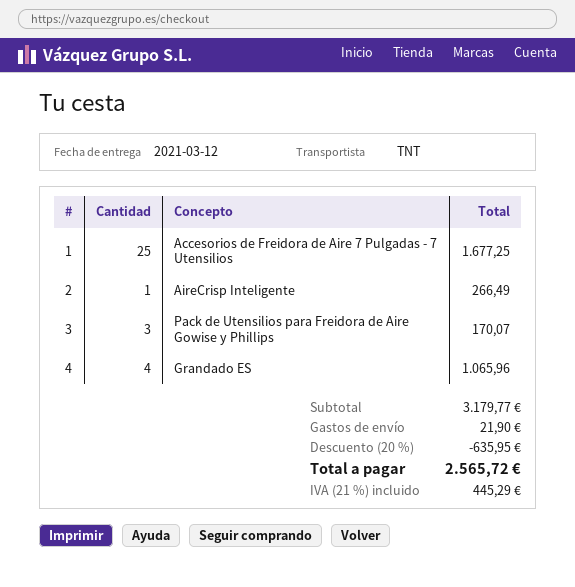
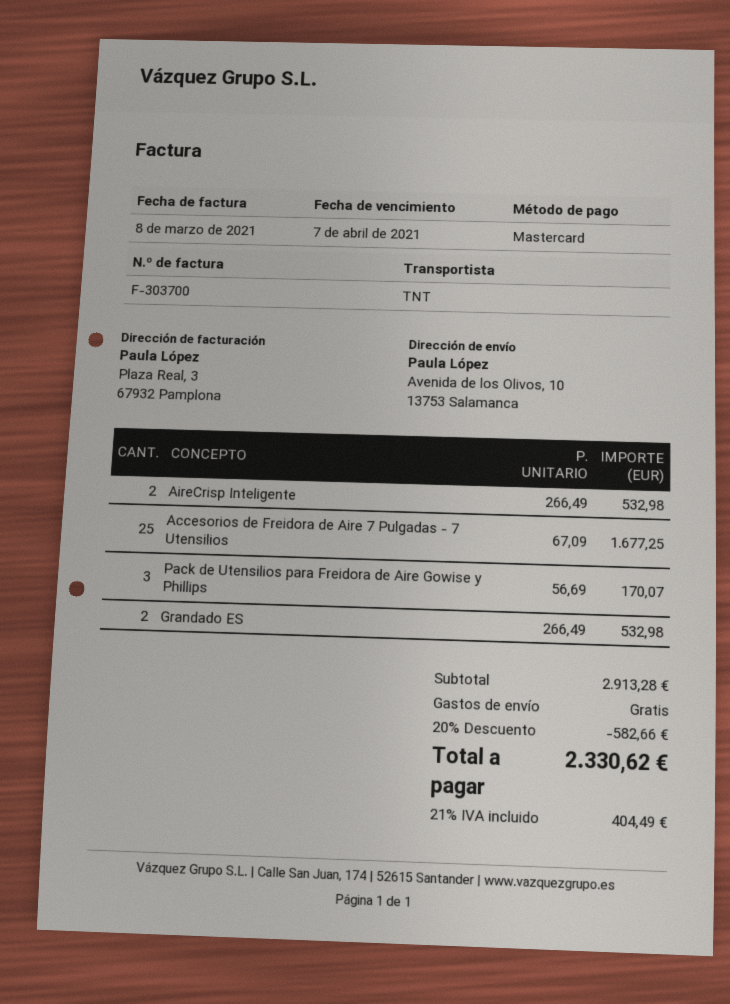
AireCrisp Inteligente: 1 for 266.49 -> 2 for 532.98
Grandado ES: 4 for 1065.96 -> 2 for 532.98
subtotal: 3179.77 -> 2913.28
discount: 20% = 635.95 -> 20% = 582.66
shipping: 21.90 -> 0.00
tax: 21% = 445.29 -> 21% = 404.49
total: 2565.72 -> 2330.62

